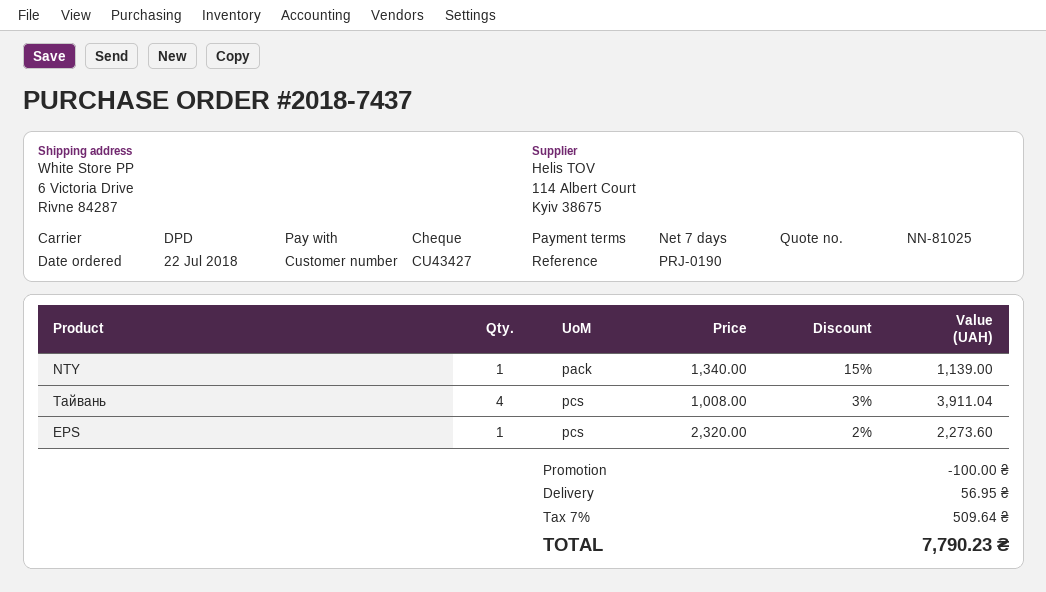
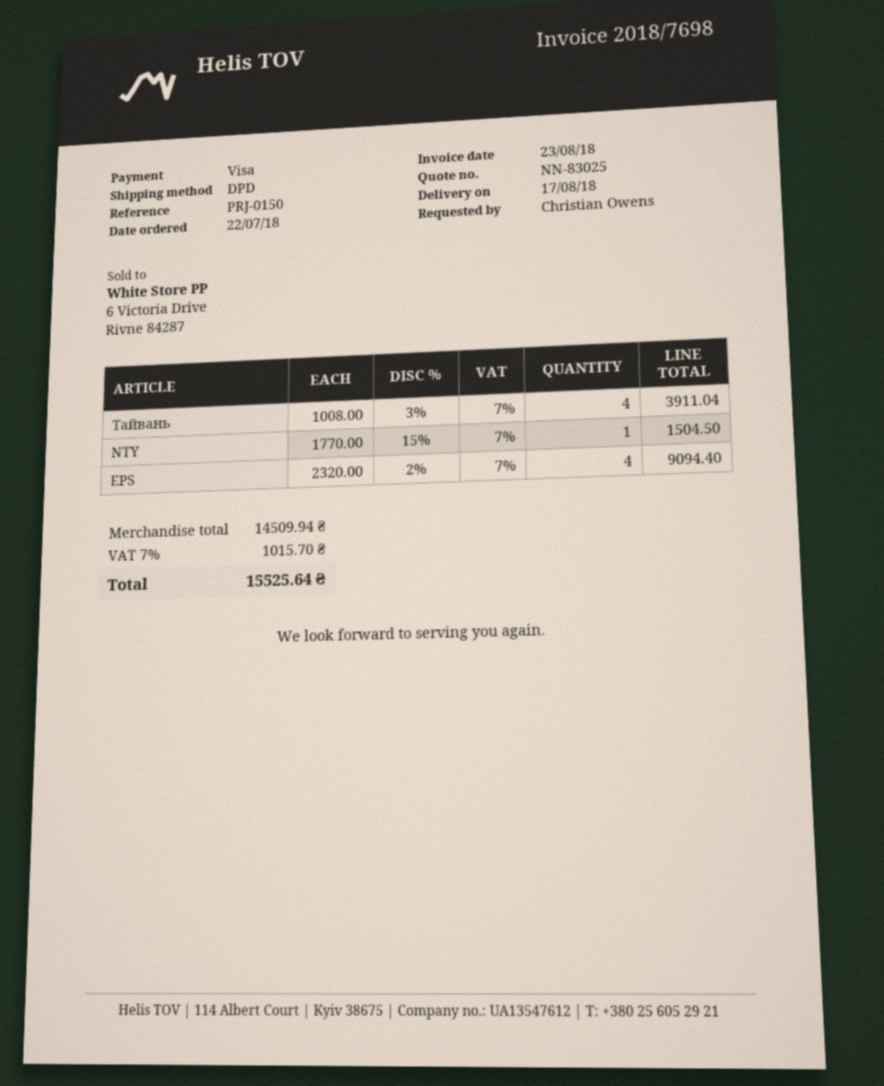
quote number: NN-81025 -> NN-83025
reference: PRJ-0190 -> PRJ-0150
payment method: cheque -> Visa
NTY: 1 x 1340.00 - 15% = 1139.00 -> 1 x 1770.00 - 15% = 1504.50
EPS: 1 x 2320.00 - 2% = 2273.60 -> 4 x 2320.00 - 2% = 9094.40
discount: 100.00 -> none
shipping: 56.95 -> none
tax: 7% = 509.64 -> 7% = 1015.70
total: 7790.23 -> 15525.64

